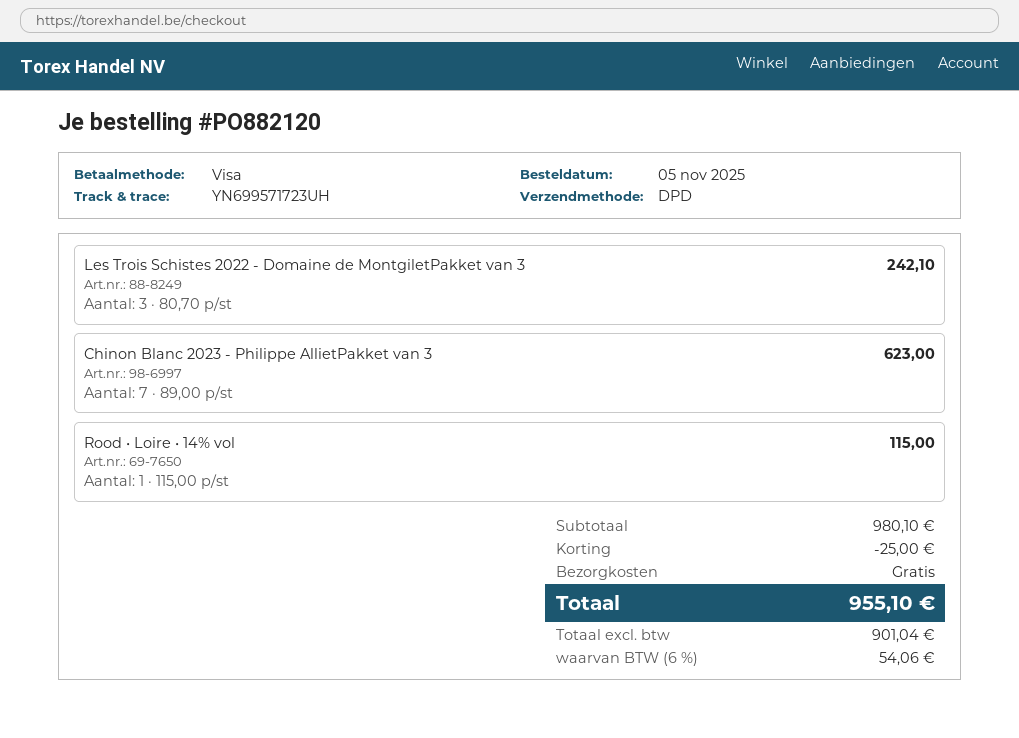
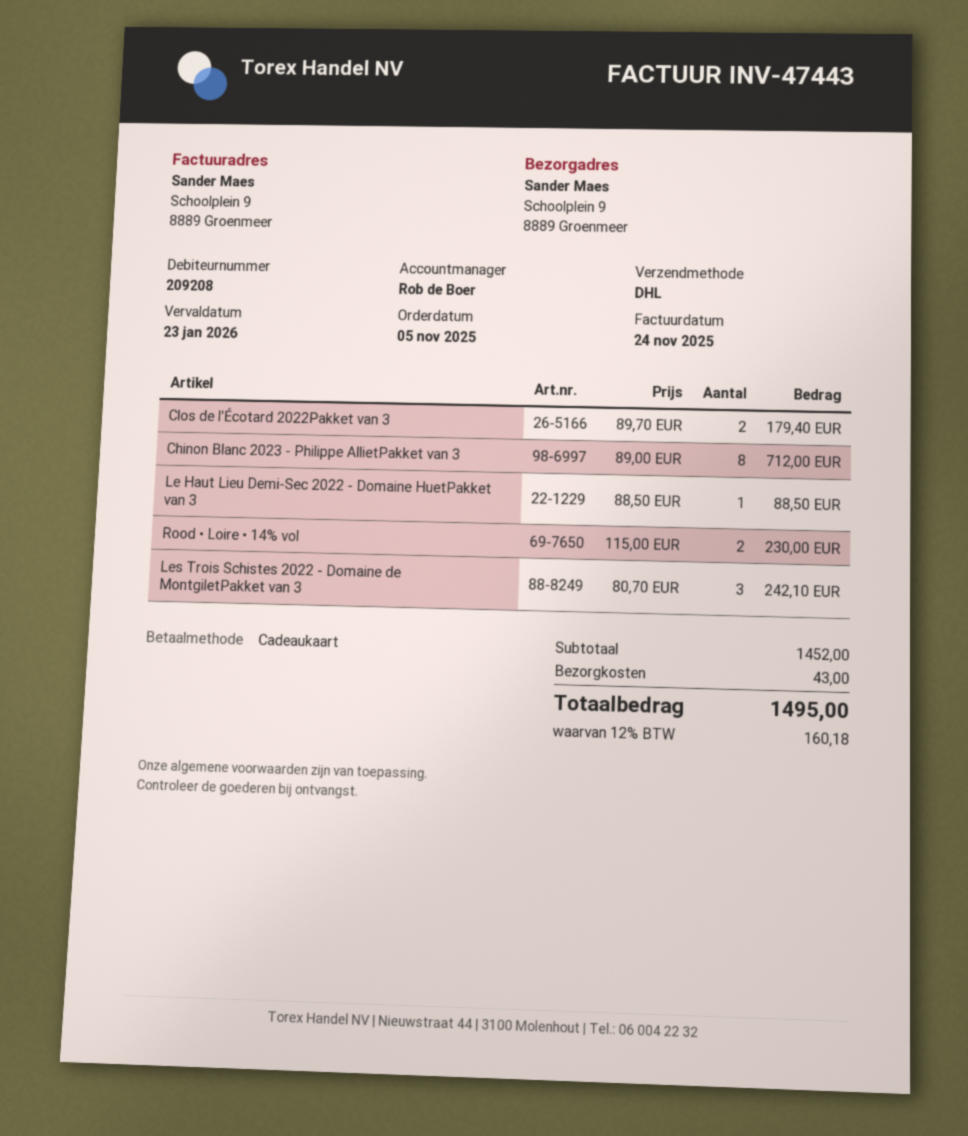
payment method: Visa -> gift card
shipping method: DPD -> DHL
Chinon Blanc 2023 - Philippe AllietPakket van 3: 7 x 89.00 = 623.00 -> 8 x 89.00 = 712.00
Rood • Loire • 14% vol: 1 x 115.00 = 115.00 -> 2 x 115.00 = 230.00
Clos de l'Écotard 2022Pakket van 3: none -> 2 x 89.70 = 179.40
Le Haut Lieu Demi-Sec 2022 - Domaine HuetPakket van 3: none -> 1 x 88.50 = 88.50
subtotal: 980.10 -> 1452.00
discount: 25.00 -> none
shipping: 0.00 -> 43.00
tax: 6% = 54.06 -> 12% = 160.18
total: 955.10 -> 1495.00

